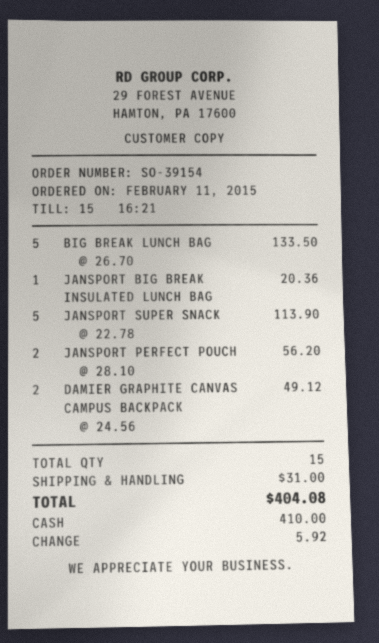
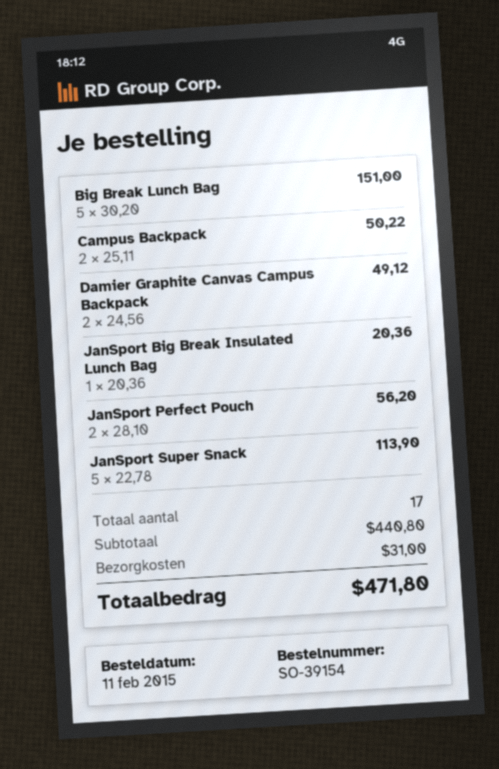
BIG BREAK LUNCH BAG: 5 x 26.70 = 133.50 -> 5 x 30.20 = 151.00
Campus Backpack: none -> 2 x 25.11 = 50.22
total quantity: 15 -> 17
total: 404.08 -> 471.80

